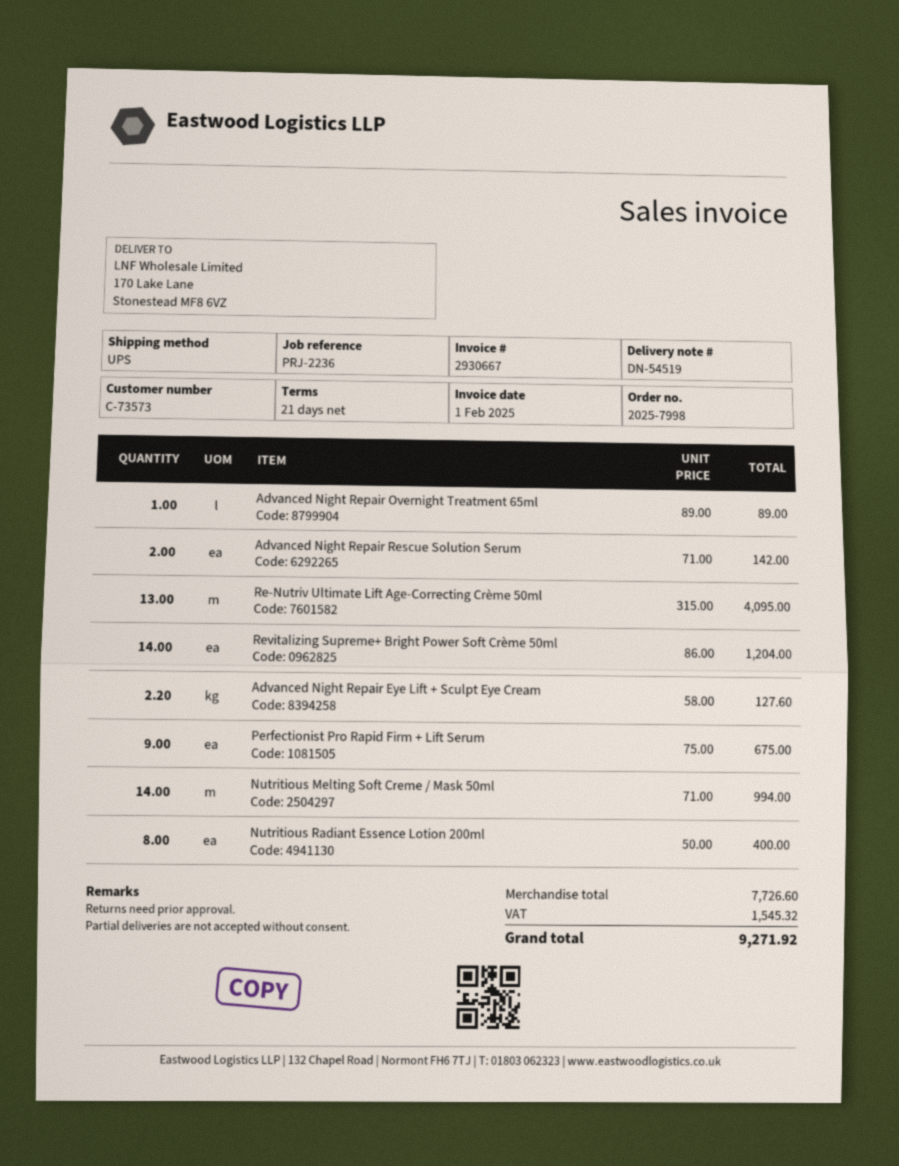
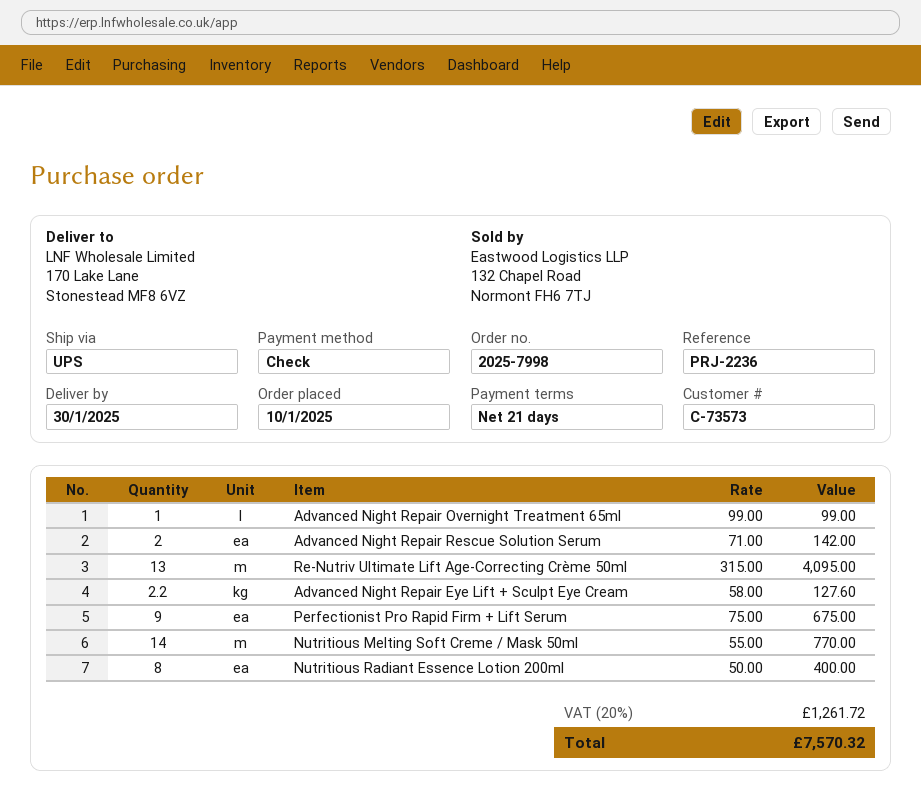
Advanced Night Repair Overnight Treatment 65ml: 1 x 89.00 = 89.00 -> 1 x 99.00 = 99.00
Revitalizing Supreme+ Bright Power Soft Crème 50ml: 14 x 86.00 = 1204.00 -> none
Nutritious Melting Soft Creme / Mask 50ml: 14 x 71.00 = 994.00 -> 14 x 55.00 = 770.00
tax: 1545.32 -> 1261.72
total: 9271.92 -> 7570.32

